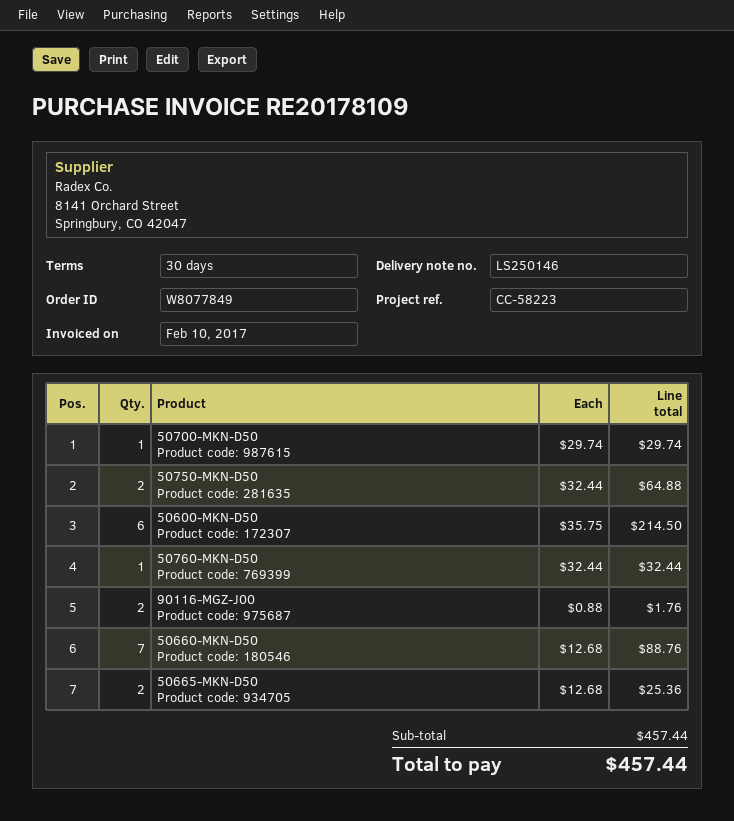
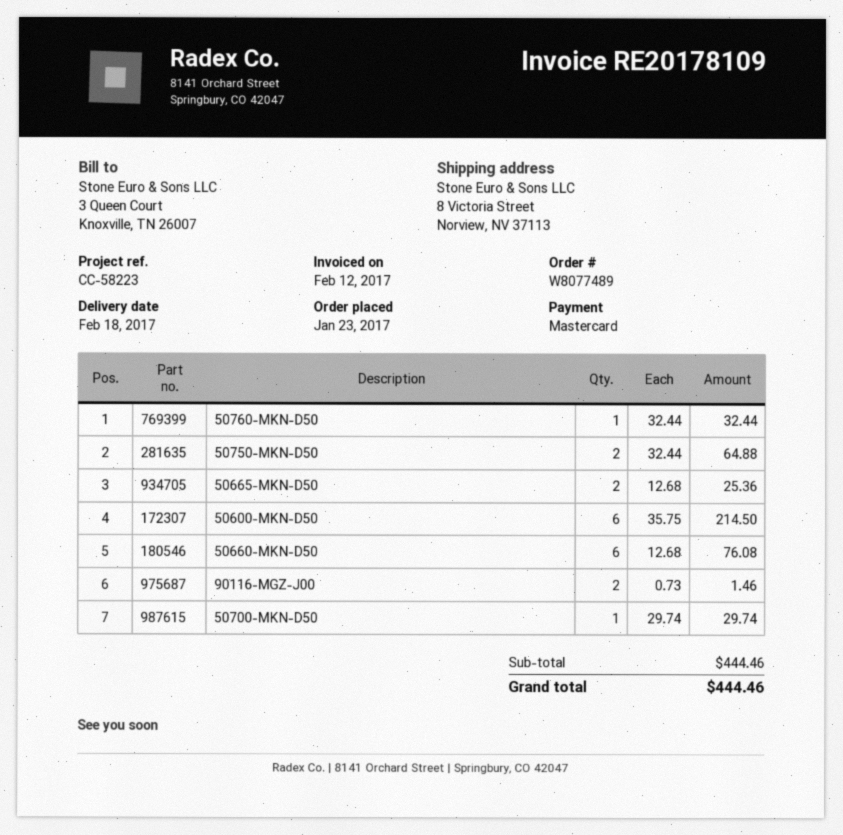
order number: W8077849 -> W8077489
invoice date: 2017-02-10 -> 2017-02-12
90116-MGZ-J00: 2 x 0.88 = 1.76 -> 2 x 0.73 = 1.46
50660-MKN-D50: 7 x 12.68 = 88.76 -> 6 x 12.68 = 76.08
subtotal: 457.44 -> 444.46
total: 457.44 -> 444.46

